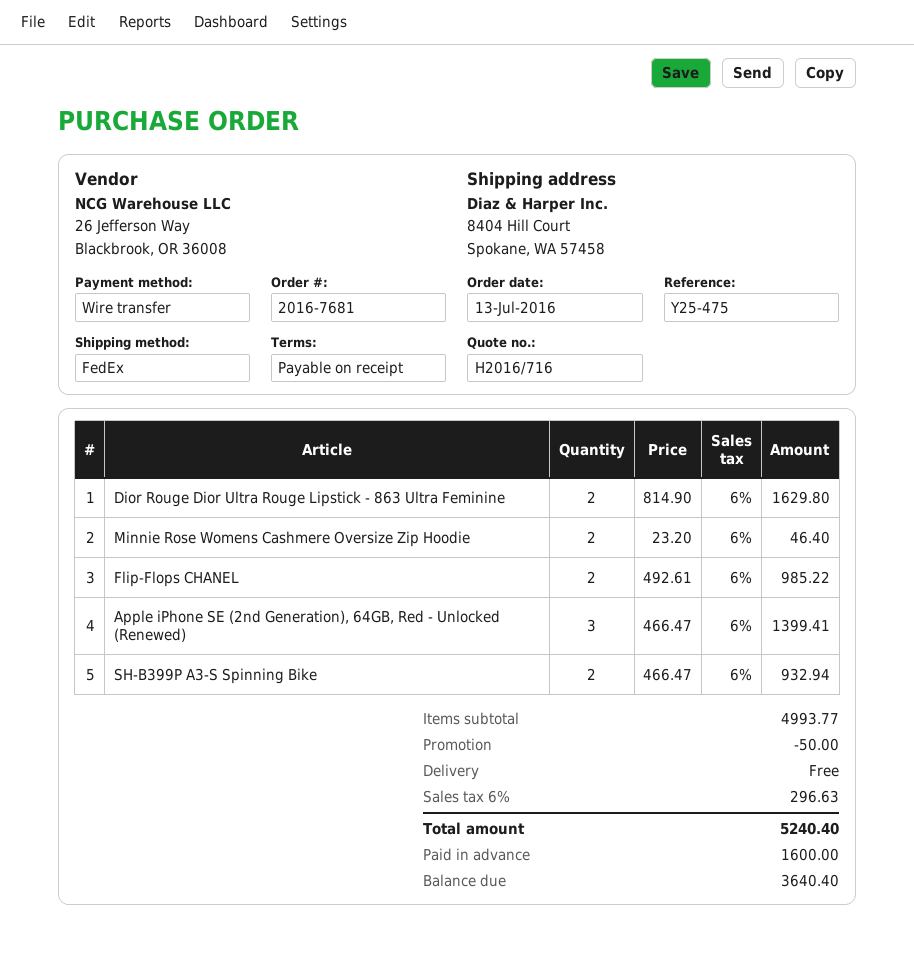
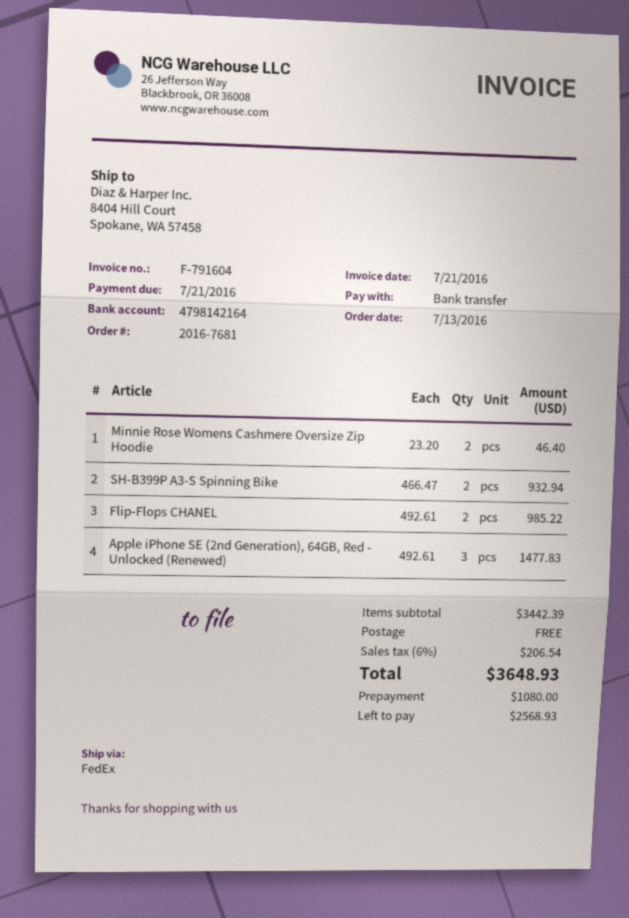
Dior Rouge Dior Ultra Rouge Lipstick - 863 Ultra Feminine: 2 x 814.90 = 1629.80 -> none
Apple iPhone SE (2nd Generation), 64GB, Red - Unlocked (Renewed): 3 x 466.47 = 1399.41 -> 3 x 492.61 = 1477.83
subtotal: 4993.77 -> 3442.39
discount: 50.00 -> none
tax: 6% = 296.63 -> 6% = 206.54
total: 5240.40 -> 3648.93
deposit: 1600.00 -> 1080.00
balance: 3640.40 -> 2568.93

